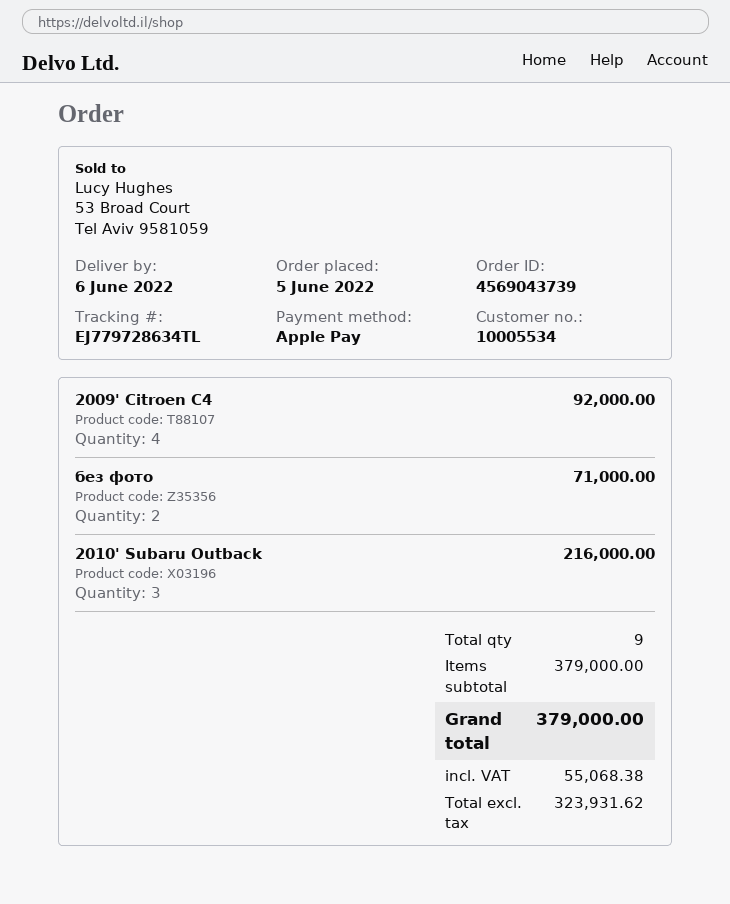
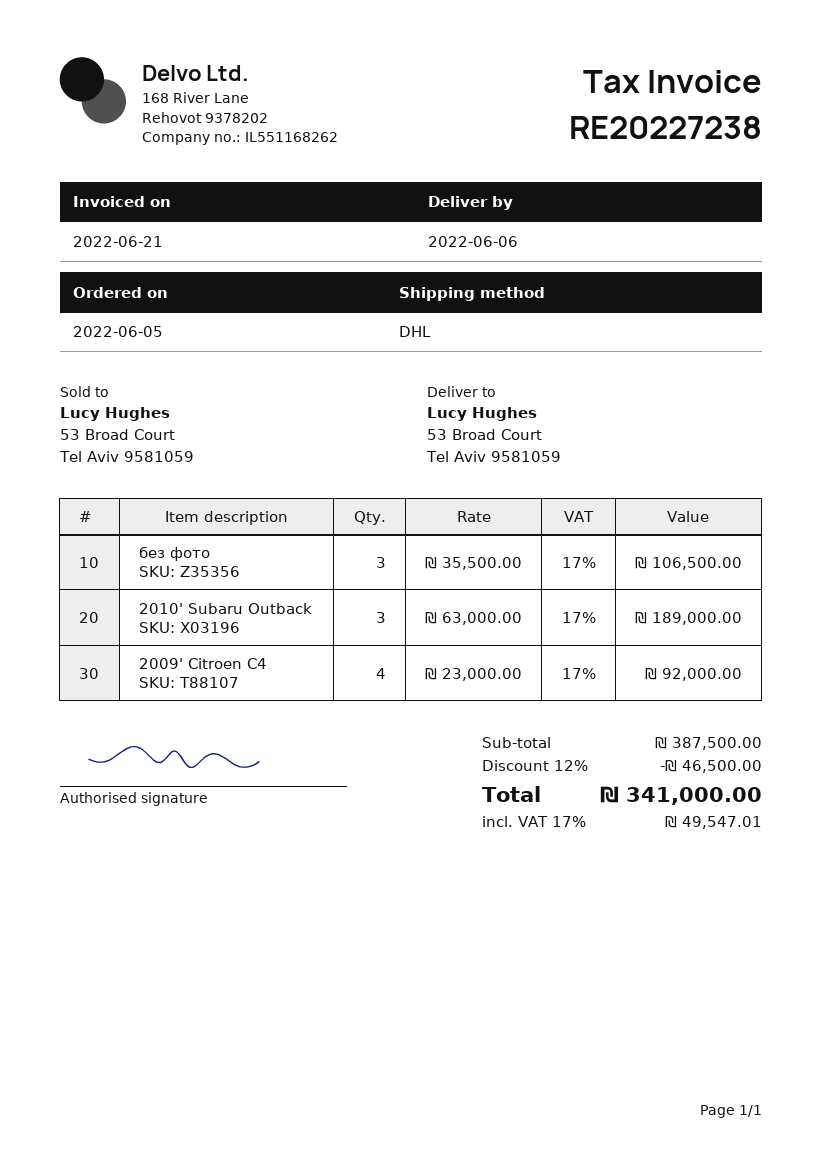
без фото: 2 for 71000.00 -> 3 for 106500.00
2010' Subaru Outback: 3 for 216000.00 -> 3 for 189000.00
subtotal: 379000.00 -> 387500.00
discount: none -> 12% = 46500.00
tax: 55068.38 -> 49547.01
total: 379000.00 -> 341000.00

